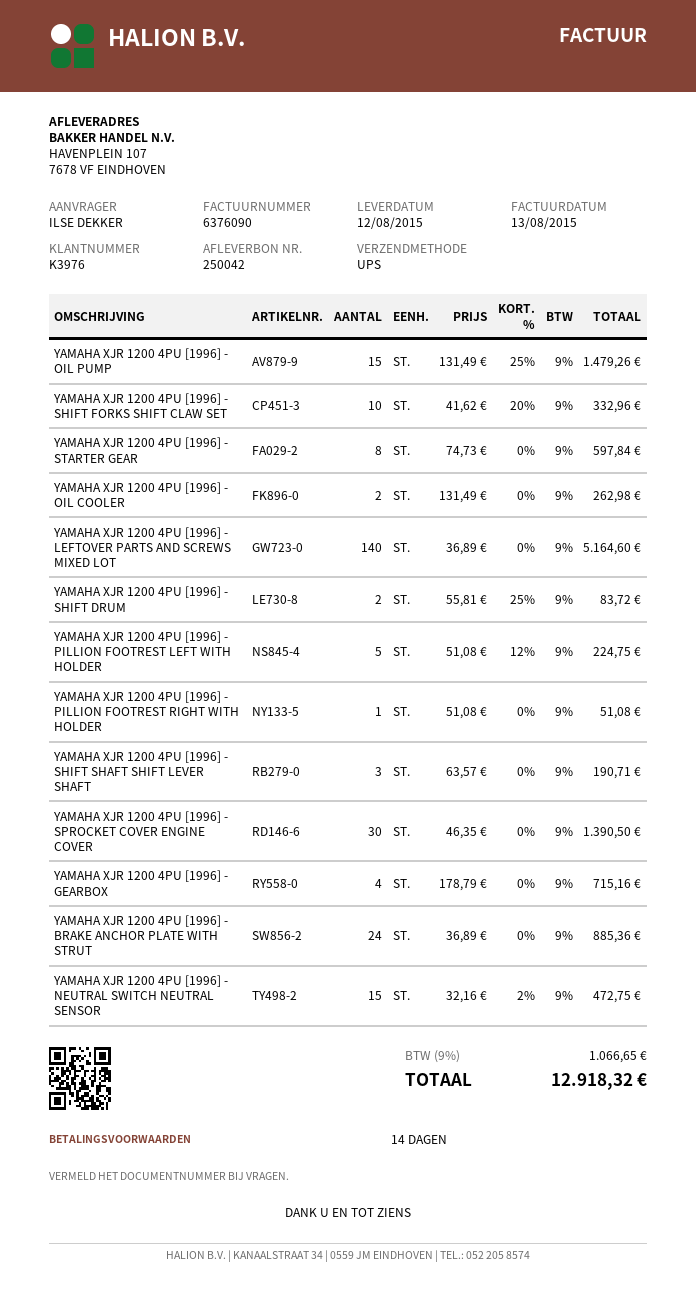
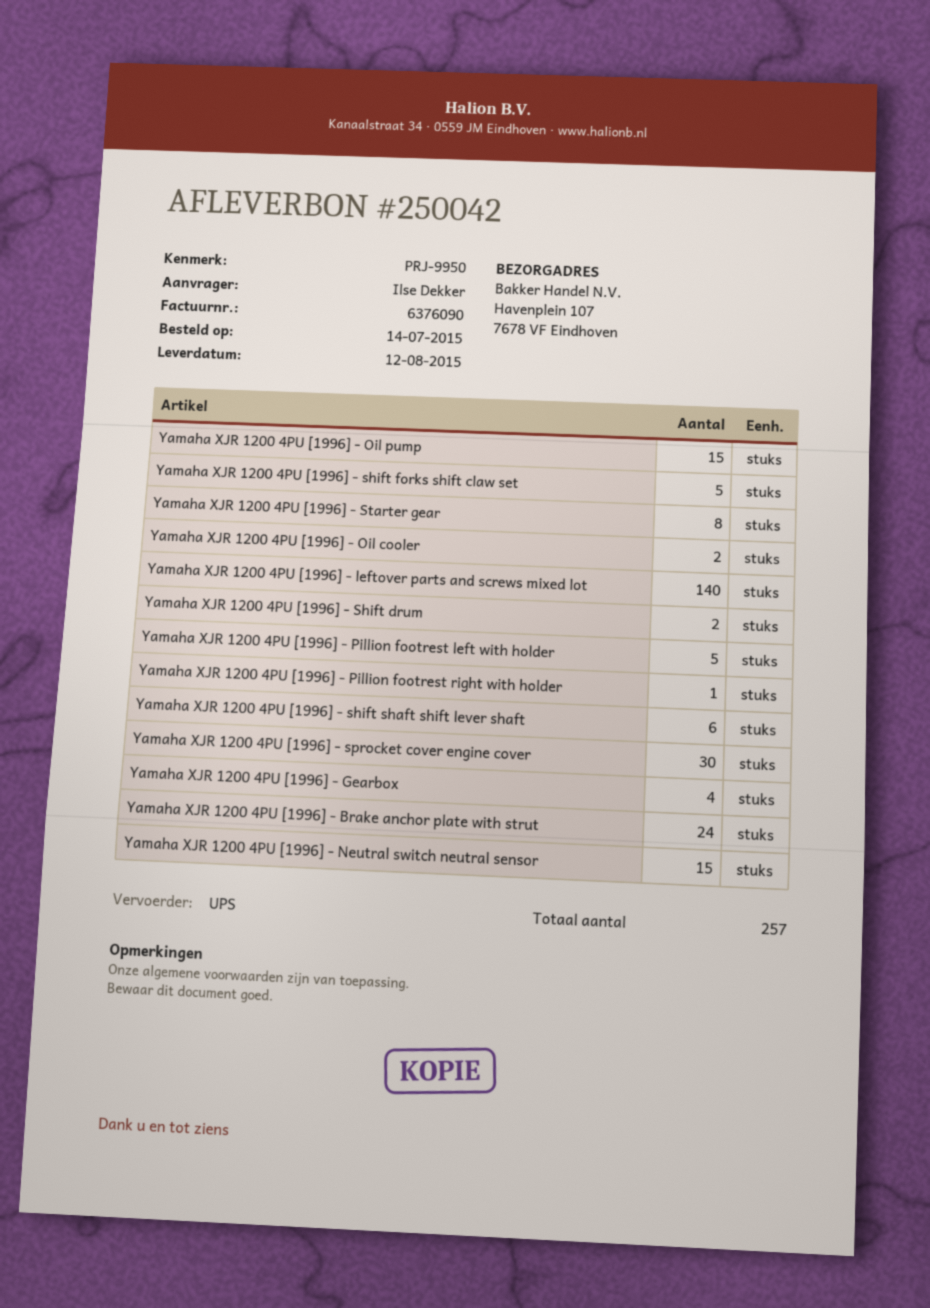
YAMAHA XJR 1200 4PU [1996] - SHIFT FORKS SHIFT CLAW SET: 10 -> 5
YAMAHA XJR 1200 4PU [1996] - SHIFT SHAFT SHIFT LEVER SHAFT: 3 -> 6

